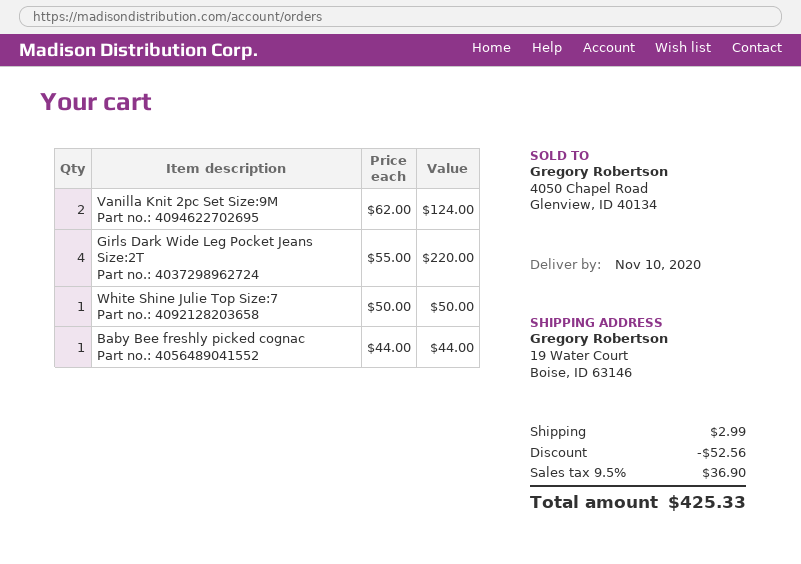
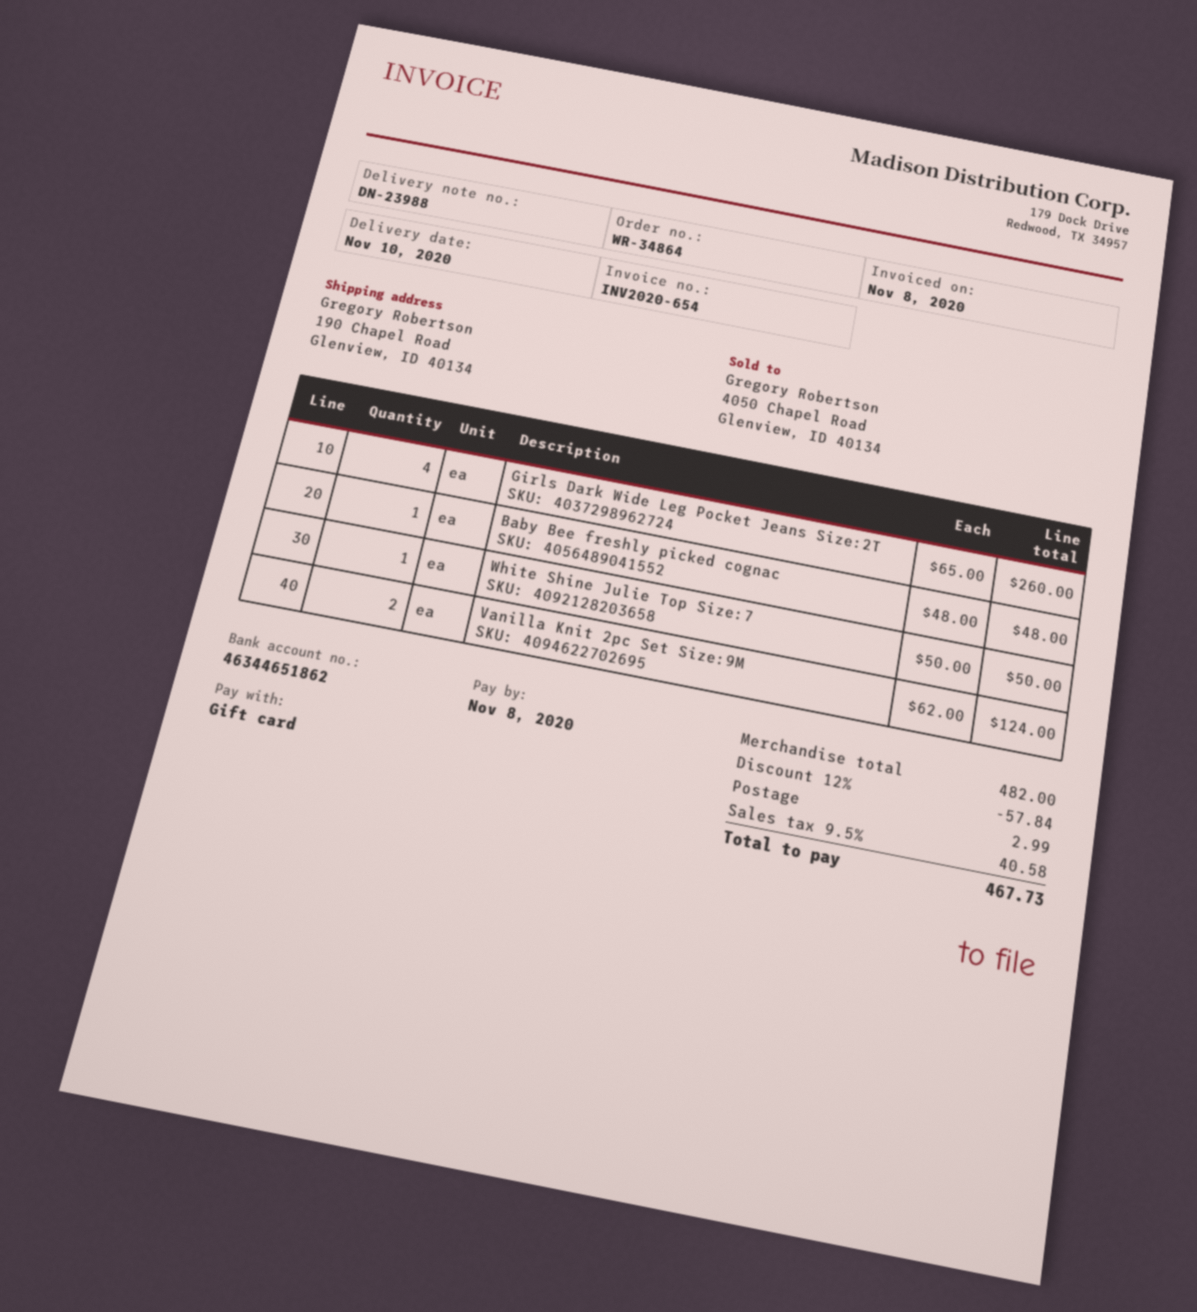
ship to: 19 Water Court, Boise, ID 63146 -> 190 Chapel Road, Glenview, ID 40134
Girls Dark Wide Leg Pocket Jeans Size:2T: 4 x 55.00 = 220.00 -> 4 x 65.00 = 260.00
Baby Bee freshly picked cognac: 1 x 44.00 = 44.00 -> 1 x 48.00 = 48.00
discount: 52.56 -> 57.84
tax: 9.5% = 36.90 -> 9.5% = 40.58
total: 425.33 -> 467.73

